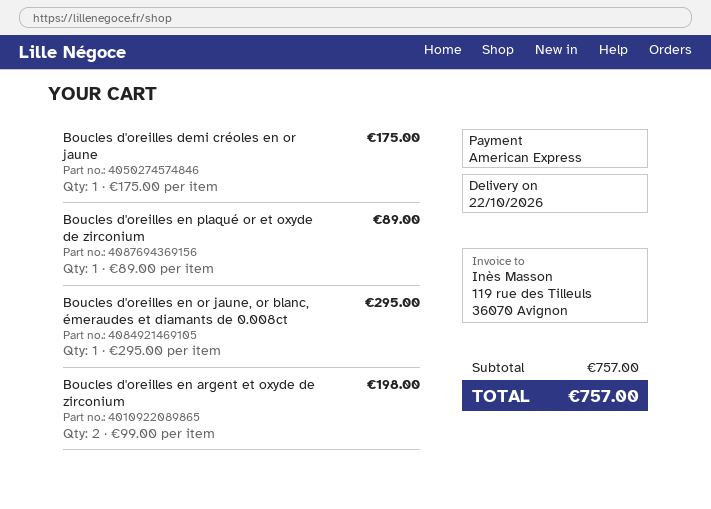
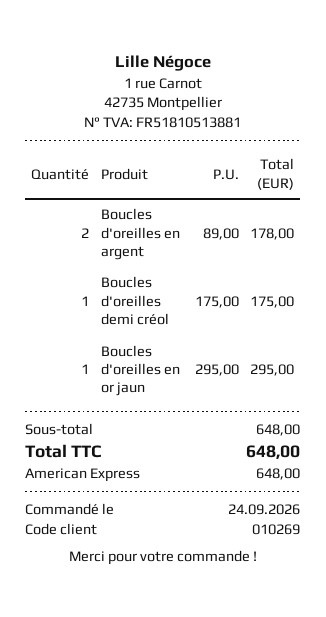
Boucles d'oreilles en plaqué or et oxyde de zirconium: 1 x 89.00 = 89.00 -> none
Boucles d'oreilles en argent et oxyde de zirconium: 2 x 99.00 = 198.00 -> 2 x 89.00 = 178.00
subtotal: 757.00 -> 648.00
total: 757.00 -> 648.00

